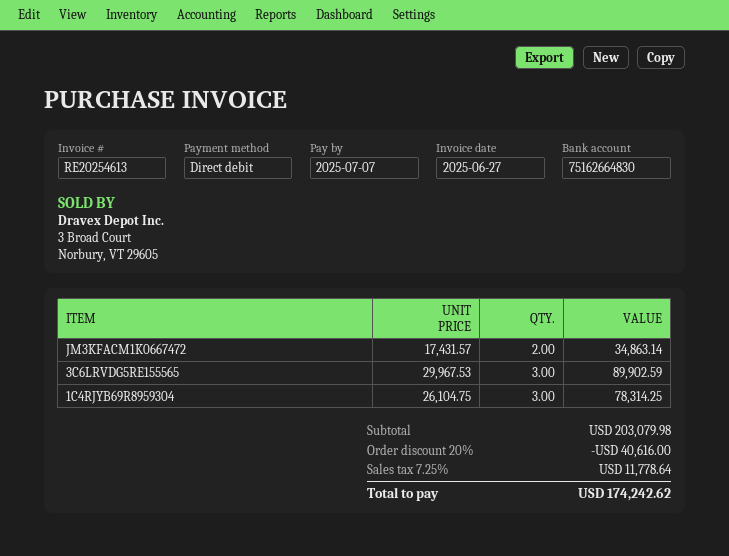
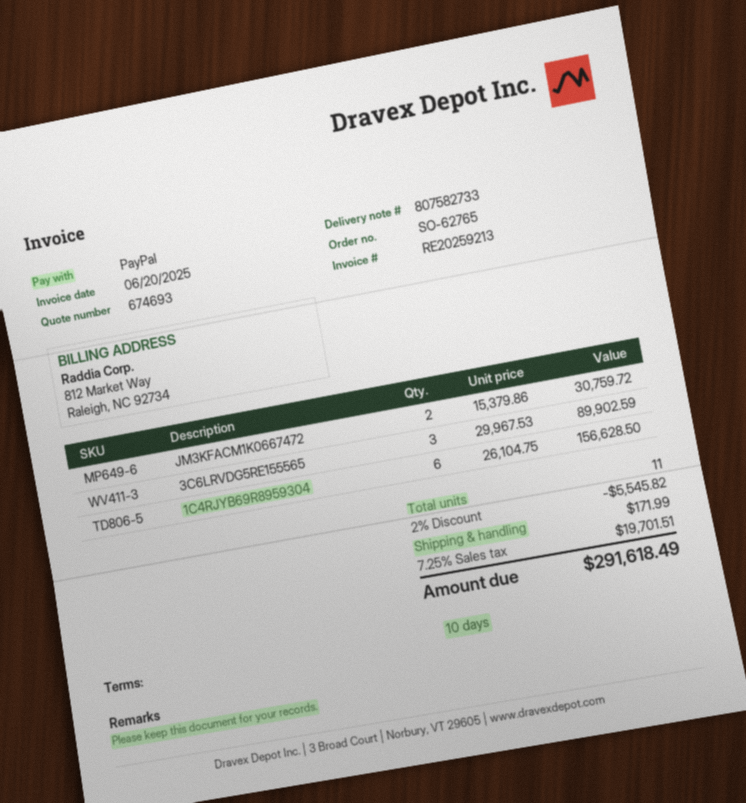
invoice number: RE20254613 -> RE20259213
invoice date: 2025-06-27 -> 2025-06-20
payment method: direct debit -> PayPal
JM3KFACM1K0667472: 2 x 17431.57 = 34863.14 -> 2 x 15379.86 = 30759.72
1C4RJYB69R8959304: 3 x 26104.75 = 78314.25 -> 6 x 26104.75 = 156628.50
discount: 20% = 40616.00 -> 2% = 5545.82
shipping: none -> 171.99
tax: 7.25% = 11778.64 -> 7.25% = 19701.51
total: 174242.62 -> 291618.49

